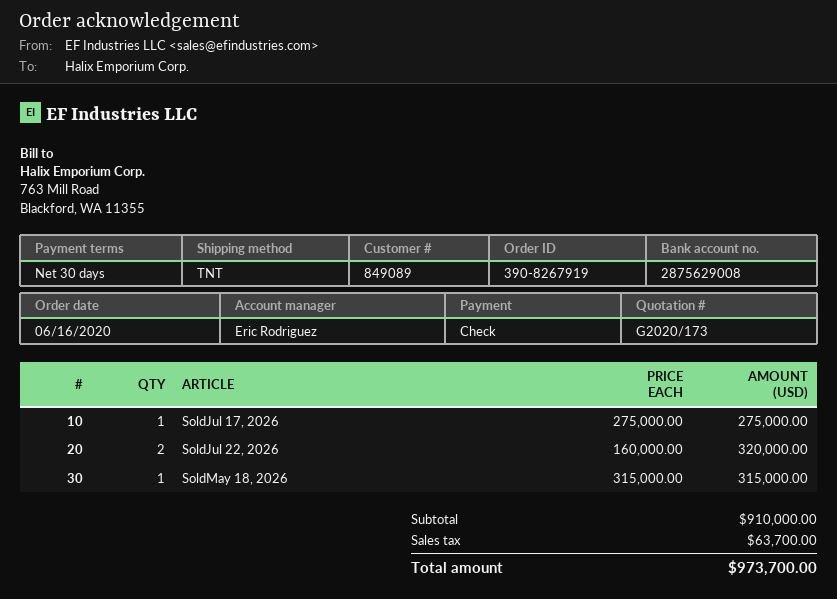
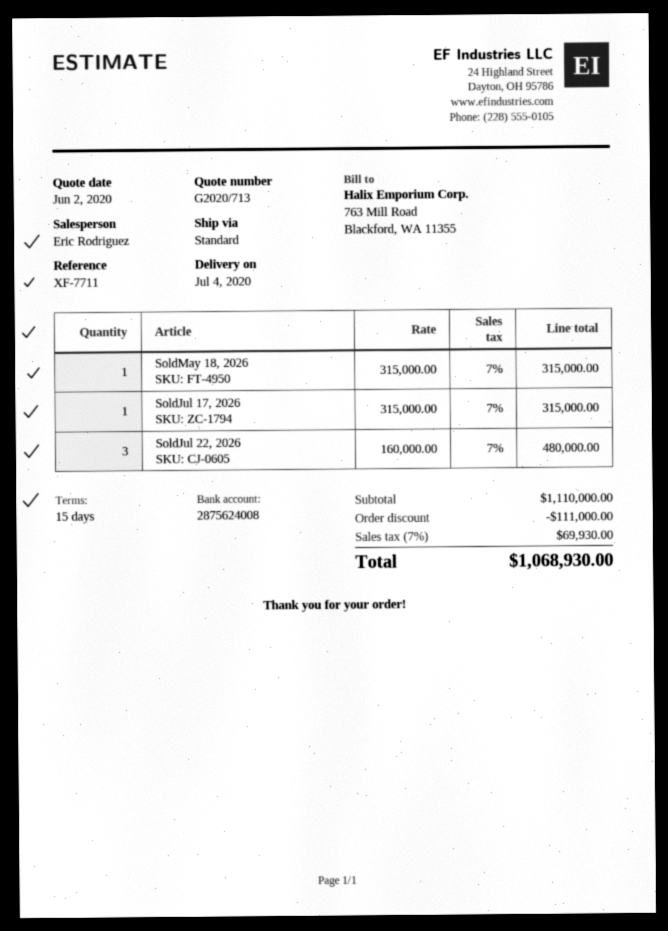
quote number: G2020/173 -> G2020/713
payment terms: 30 days -> 15 days
bank account: 2875629008 -> 2875624008
shipping method: TNT -> standard
SoldJul 17, 2026: 1 x 275000.00 = 275000.00 -> 1 x 315000.00 = 315000.00
SoldJul 22, 2026: 2 x 160000.00 = 320000.00 -> 3 x 160000.00 = 480000.00
subtotal: 910000.00 -> 1110000.00
discount: none -> 111000.00
tax: 63700.00 -> 69930.00
total: 973700.00 -> 1068930.00

